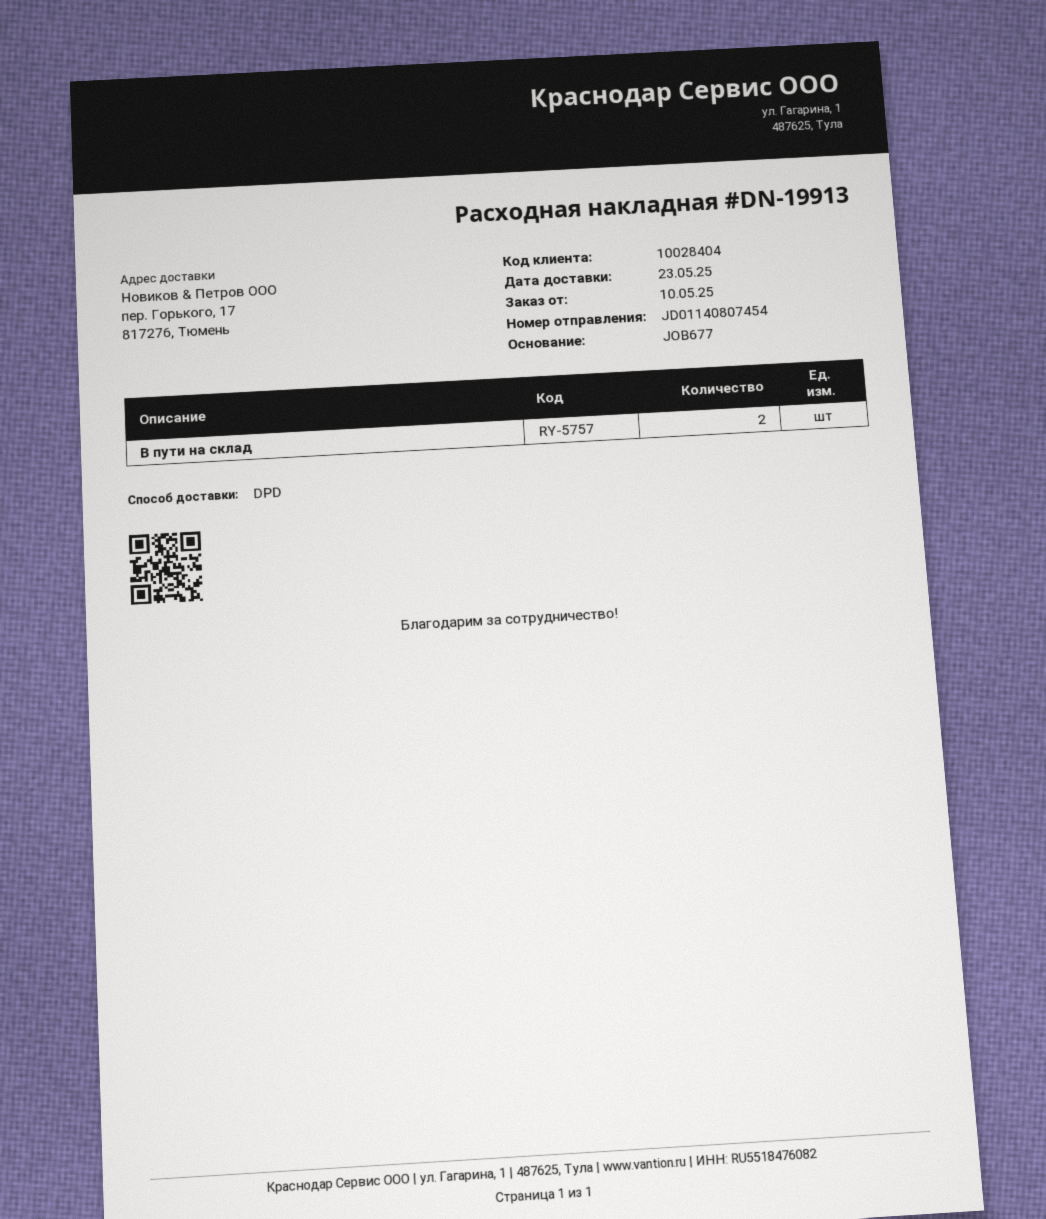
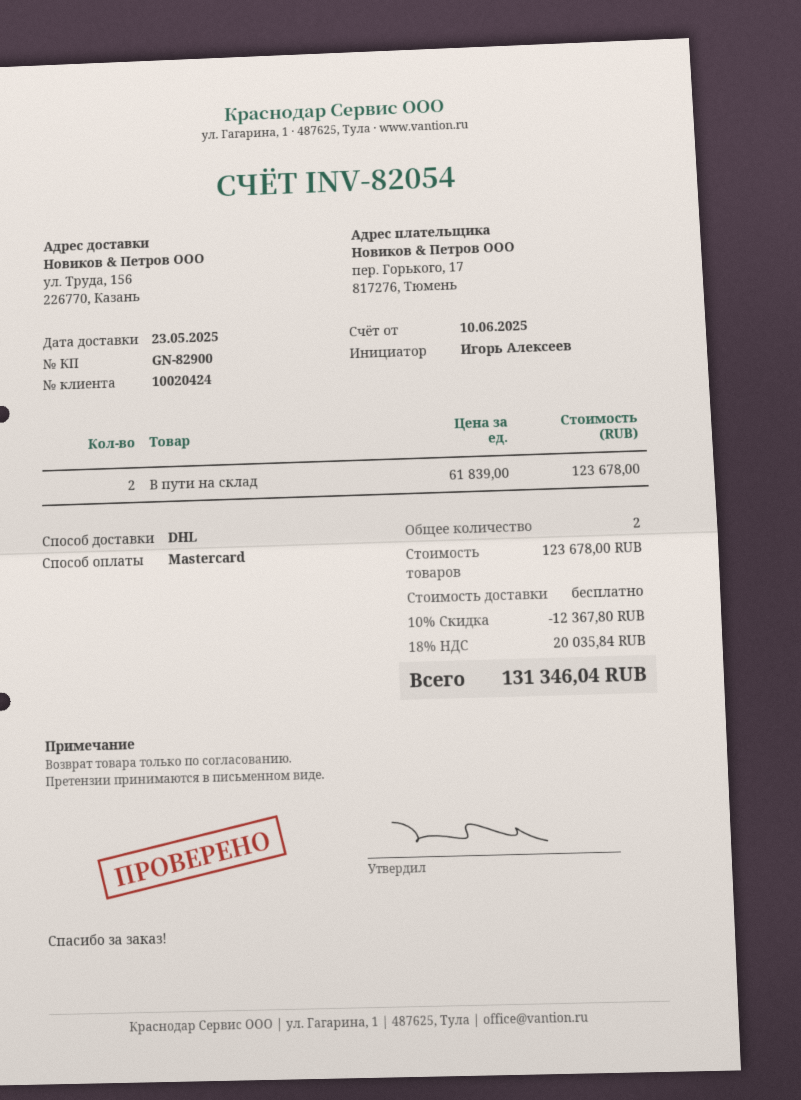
customer number: 10028404 -> 10020424
shipping method: DPD -> DHL
ship to: пер. Горького, 17, 817276, Тюмень -> ул. Труда, 156, 226770, Казань

